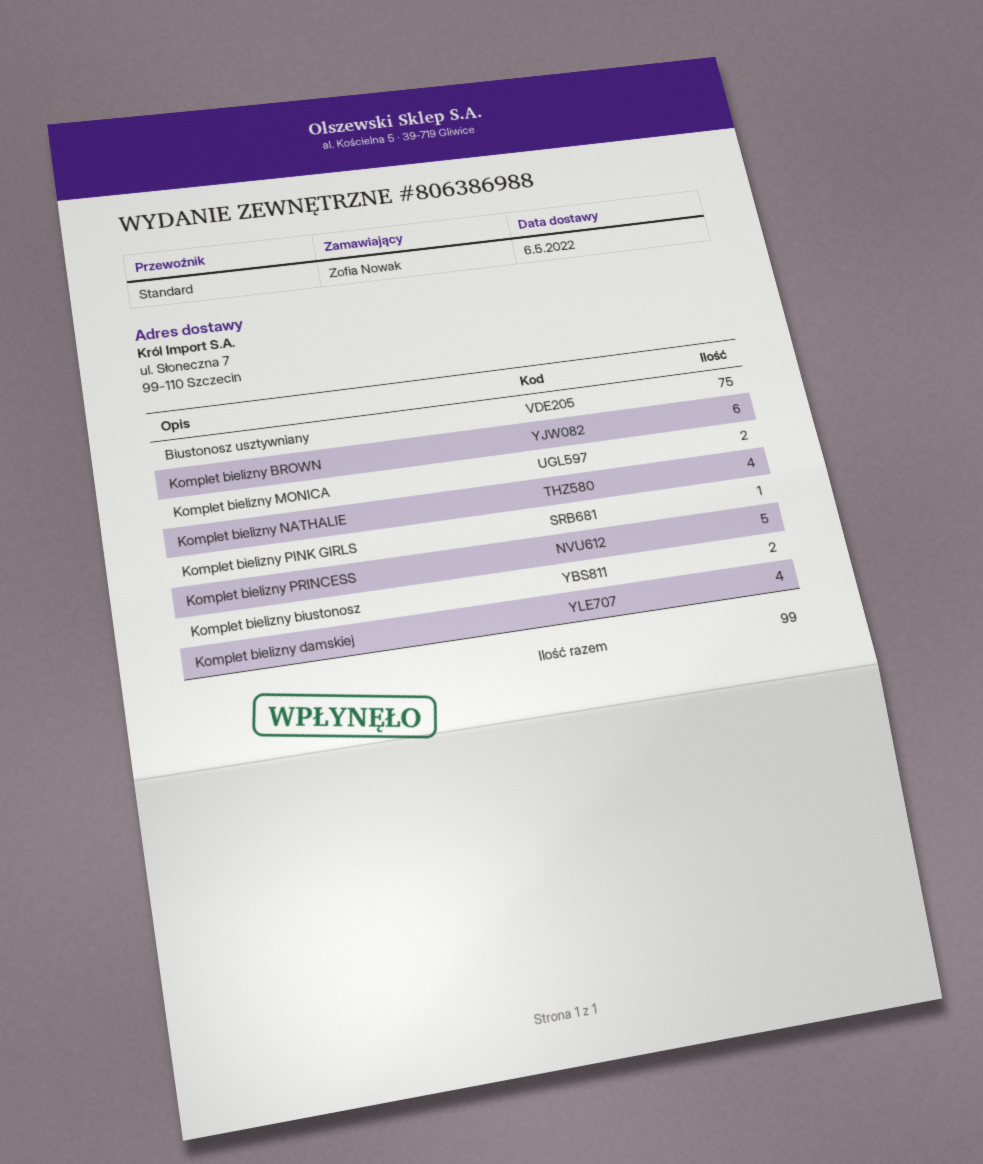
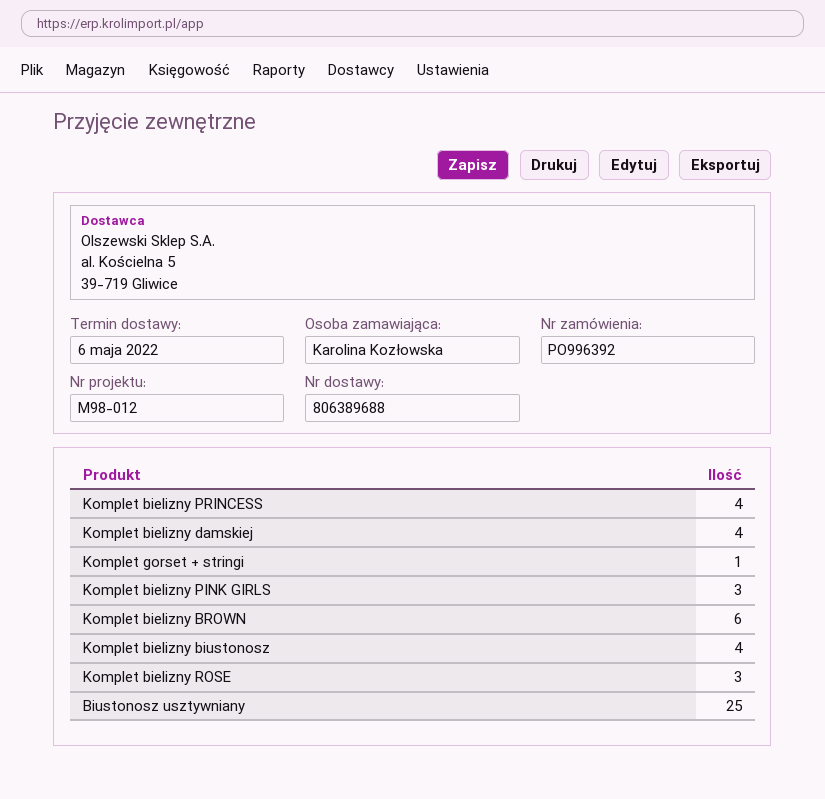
delivery note number: 806386988 -> 806389688
ordered by: Zofia Nowak -> Karolina Kozłowska
Biustonosz usztywniany: 75 -> 25
Komplet bielizny MONICA: 2 -> none
Komplet bielizny NATHALIE: 4 -> none
Komplet bielizny PINK GIRLS: 1 -> 3
Komplet bielizny PRINCESS: 5 -> 4
Komplet bielizny biustonosz: 2 -> 4
Komplet gorset + stringi: none -> 1
Komplet bielizny ROSE: none -> 3

